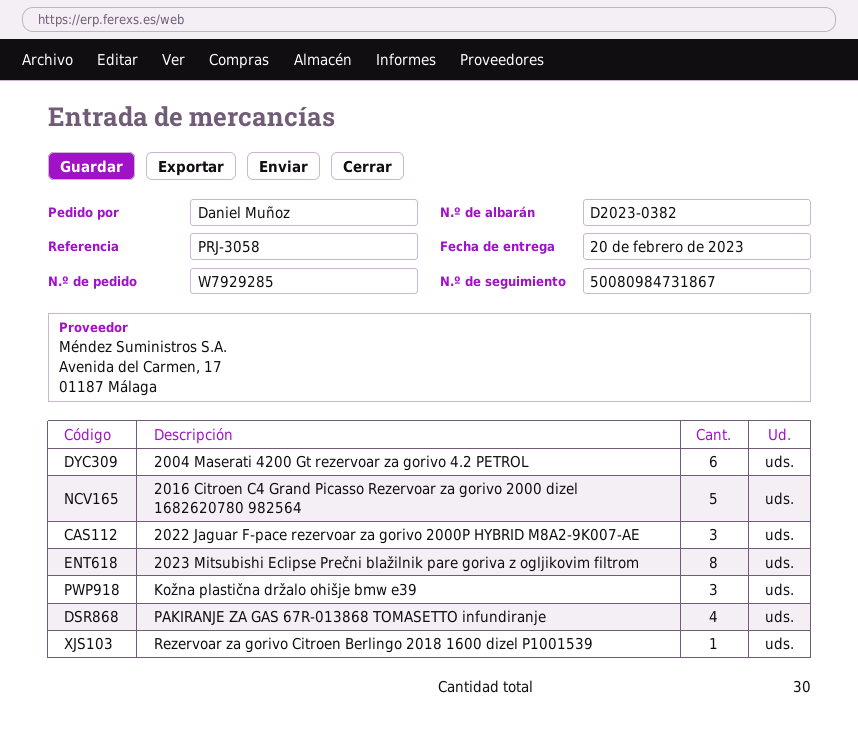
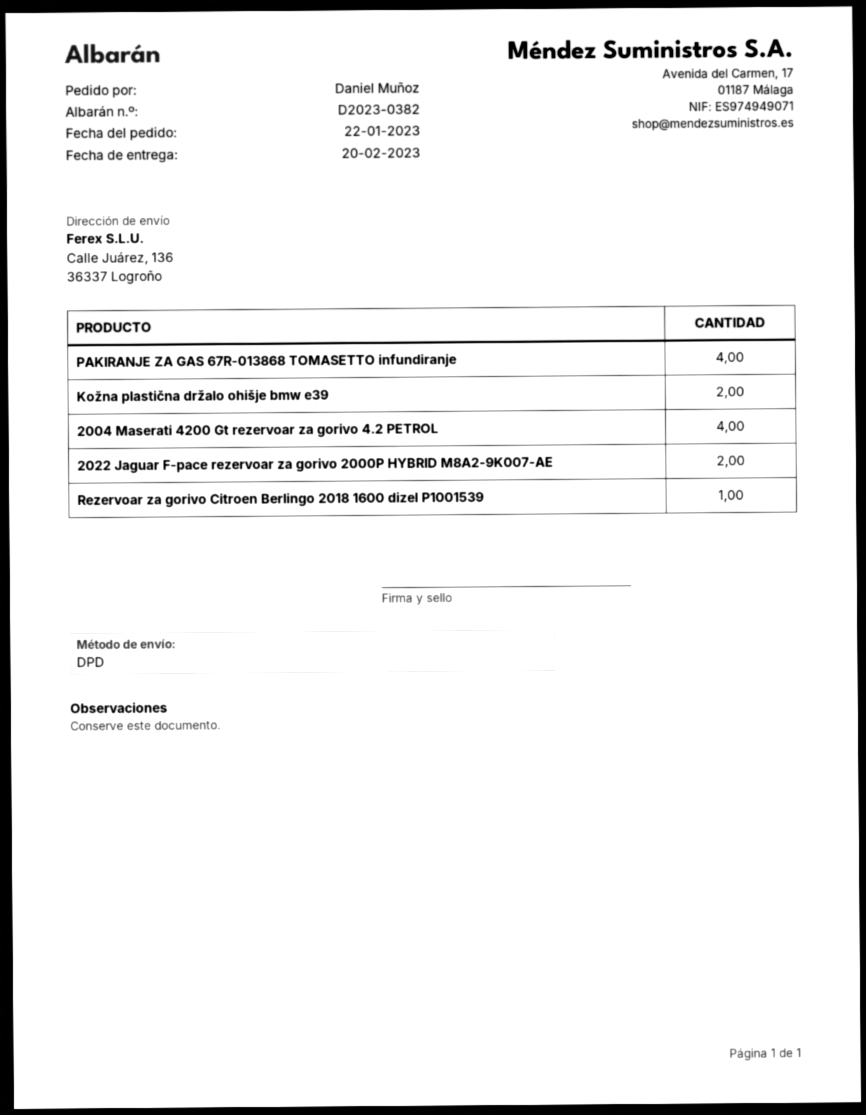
2004 Maserati 4200 Gt rezervoar za gorivo 4.2 PETROL: 6 -> 4
2016 Citroen C4 Grand Picasso Rezervoar za gorivo 2000 dizel 1682620780 982564: 5 -> none
2022 Jaguar F-pace rezervoar za gorivo 2000P HYBRID M8A2-9K007-AE: 3 -> 2
2023 Mitsubishi Eclipse Prečni blažilnik pare goriva z ogljikovim filtrom: 8 -> none
Kožna plastična držalo ohišje bmw e39: 3 -> 2

